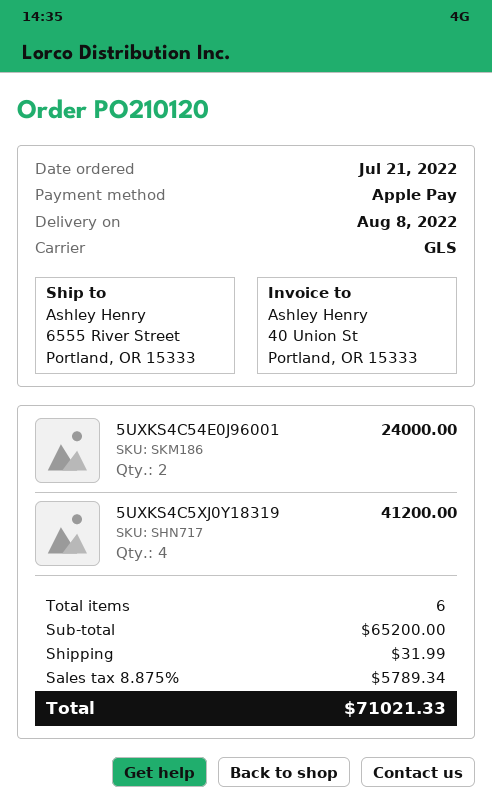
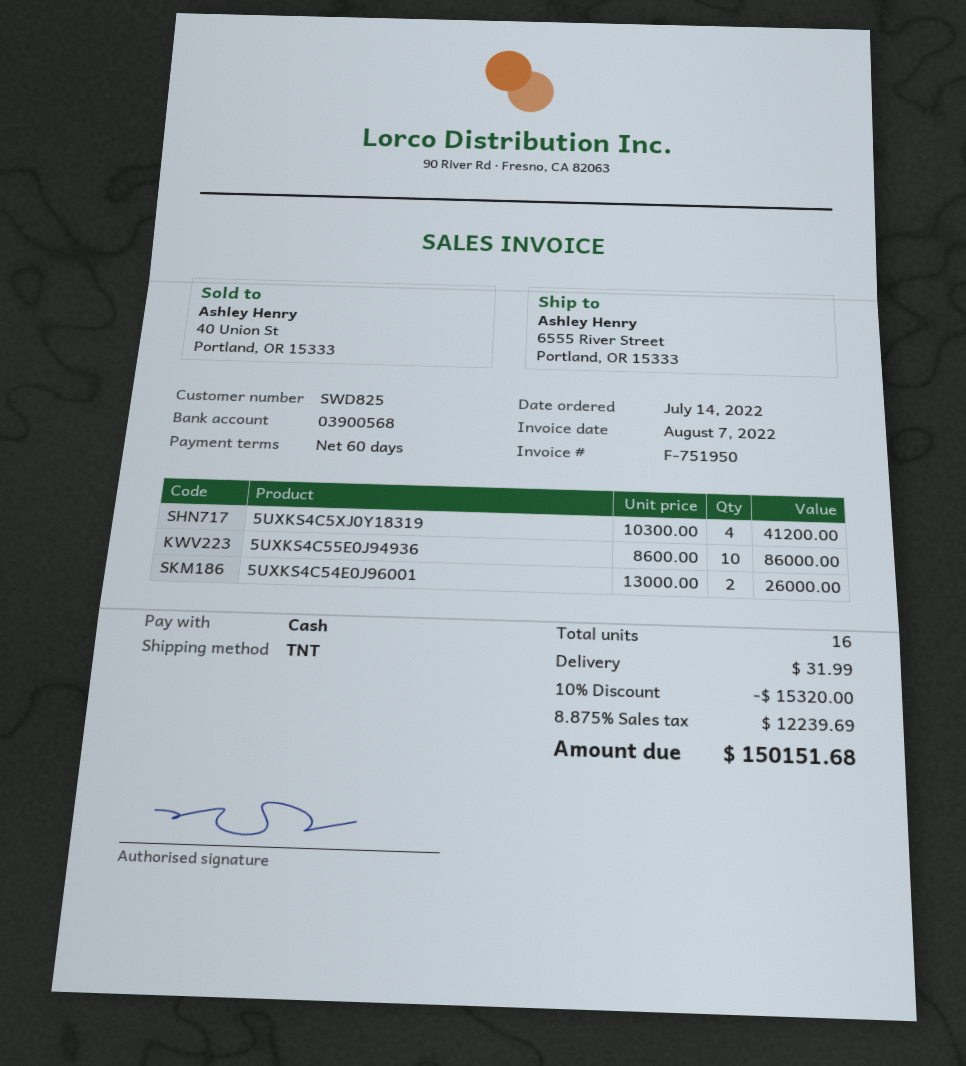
order date: 2022-07-21 -> 2022-07-14
payment method: Apple Pay -> cash
shipping method: GLS -> TNT
5UXKS4C54E0J96001: 2 for 24000.00 -> 2 for 26000.00
5UXKS4C55E0J94936: none -> 10 for 86000.00
total quantity: 6 -> 16
discount: none -> 10% = 15320.00
tax: 8.875% = 5789.34 -> 8.875% = 12239.69
total: 71021.33 -> 150151.68

